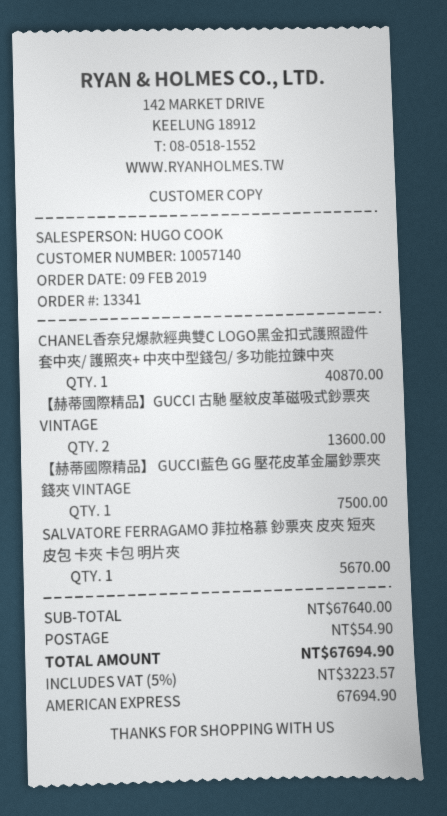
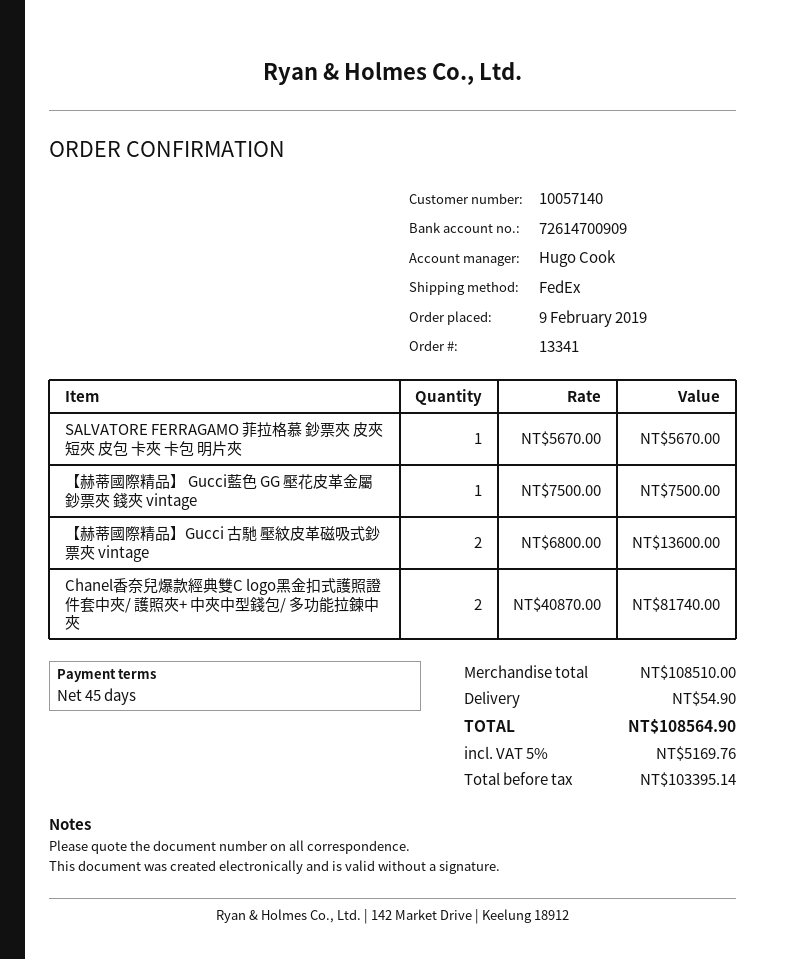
CHANEL香奈兒爆款經典雙C LOGO黑金扣式護照證件套中夾/ 護照夾+ 中夾中型錢包/ 多功能拉鍊中夾: 1 for 40870.00 -> 2 for 81740.00
subtotal: 67640.00 -> 108510.00
tax: 5% = 3223.57 -> 5% = 5169.76
total: 67694.90 -> 108564.90

